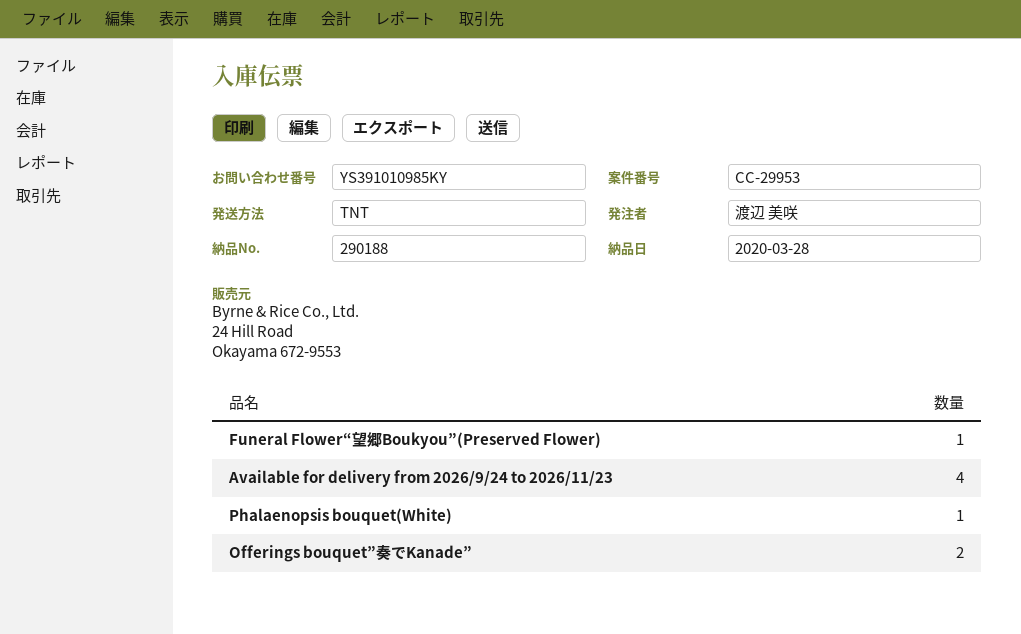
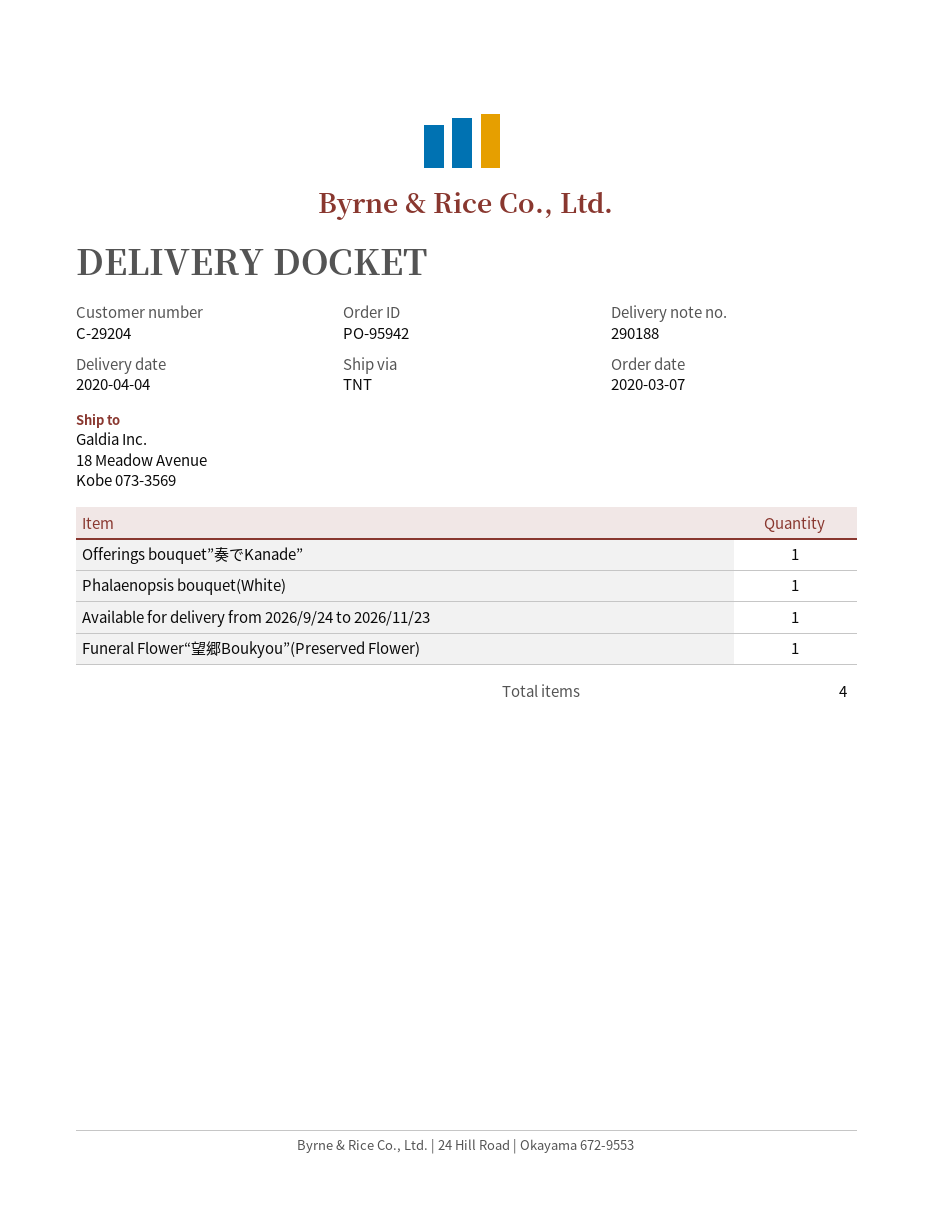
delivery date: 2020-03-28 -> 2020-04-04
Available for delivery from 2026/9/24 to 2026/11/23: 4 -> 1
Offerings bouquet”奏でKanade”: 2 -> 1

